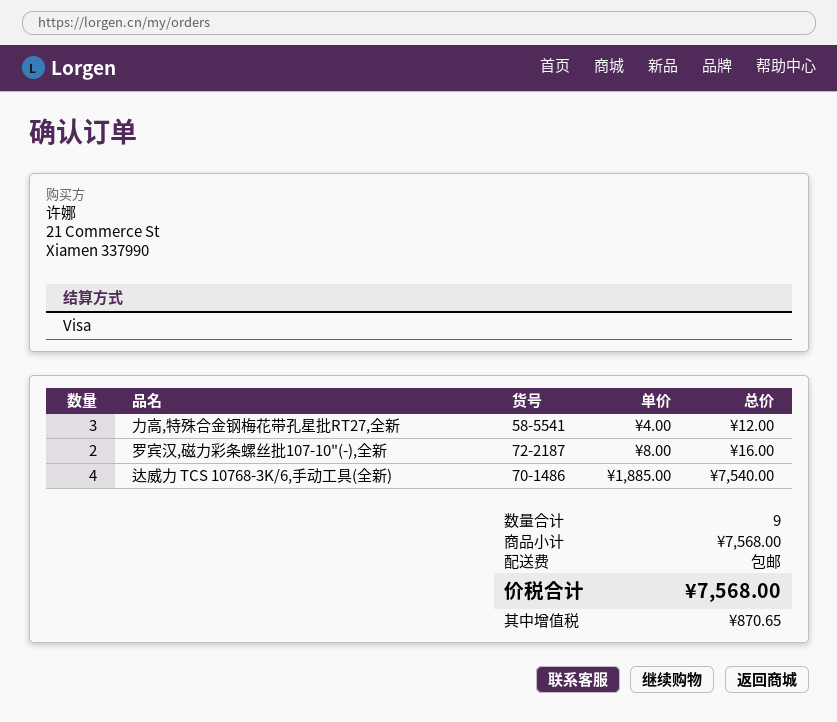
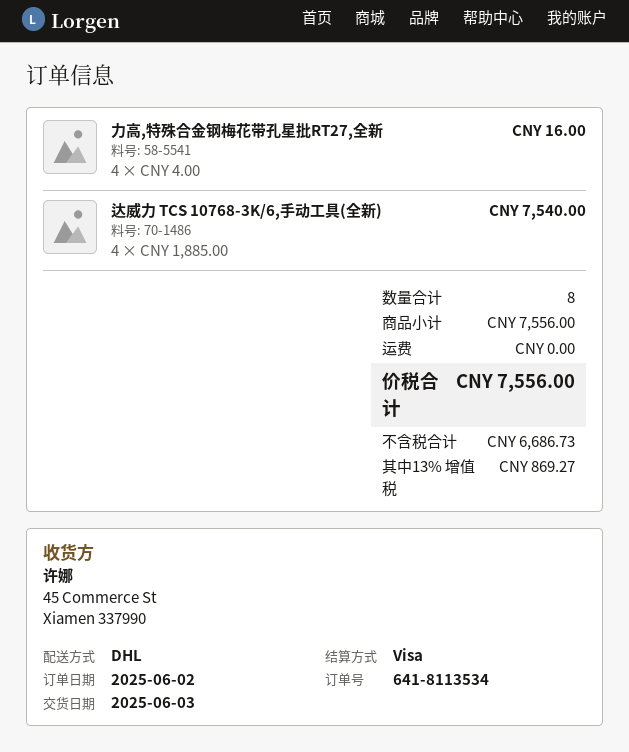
力高,特殊合金钢梅花带孔星批RT27,全新: 3 x 4.00 = 12.00 -> 4 x 4.00 = 16.00
罗宾汉,磁力彩条螺丝批107-10"(-),全新: 2 x 8.00 = 16.00 -> none
total quantity: 9 -> 8
subtotal: 7568.00 -> 7556.00
tax: 870.65 -> 869.27
total: 7568.00 -> 7556.00

